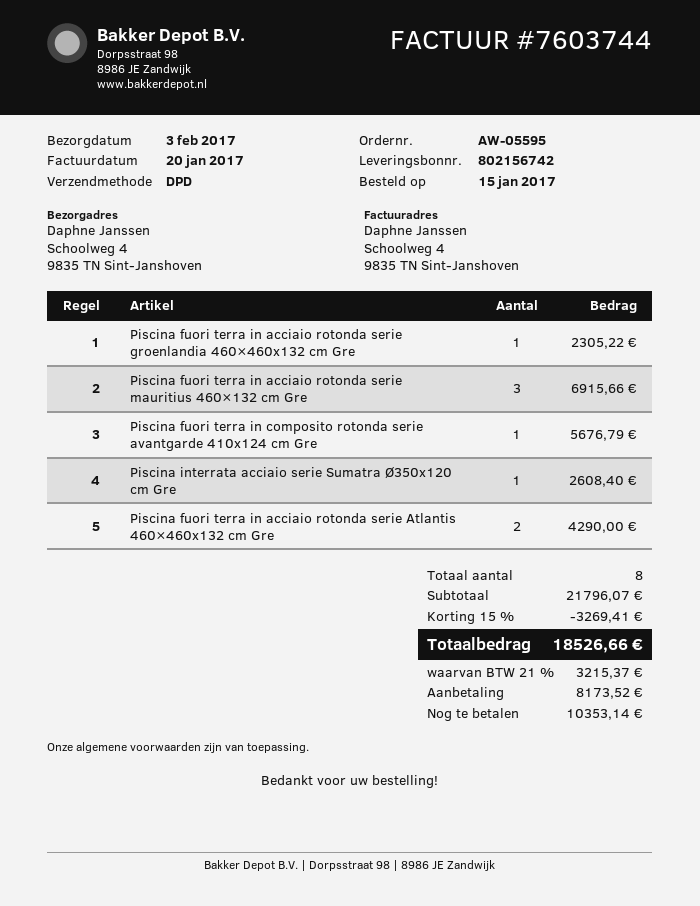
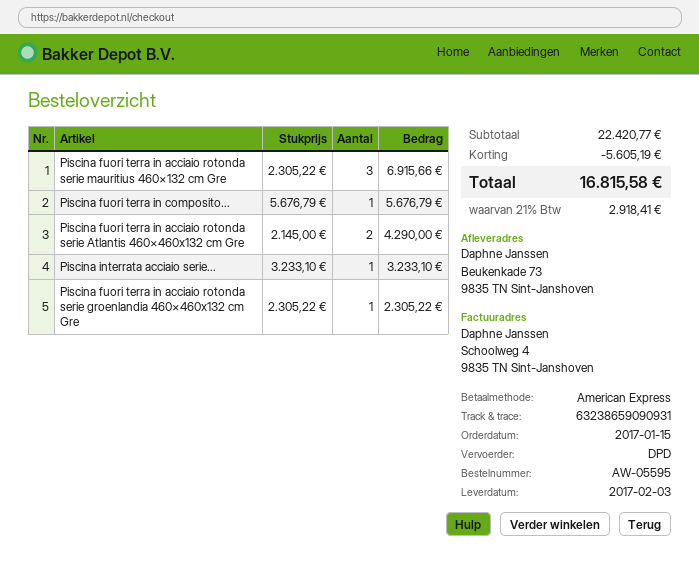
ship to: Schoolweg 4, 9835 TN Sint-Janshoven -> Beukenkade 73, 9835 TN Sint-Janshoven
Piscina interrata acciaio serie Sumatra Ø350x120 cm Gre: 1 for 2608.40 -> 1 for 3233.10
subtotal: 21796.07 -> 22420.77
discount: 3269.41 -> 5605.19
tax: 21% = 3215.37 -> 21% = 2918.41
total: 18526.66 -> 16815.58

